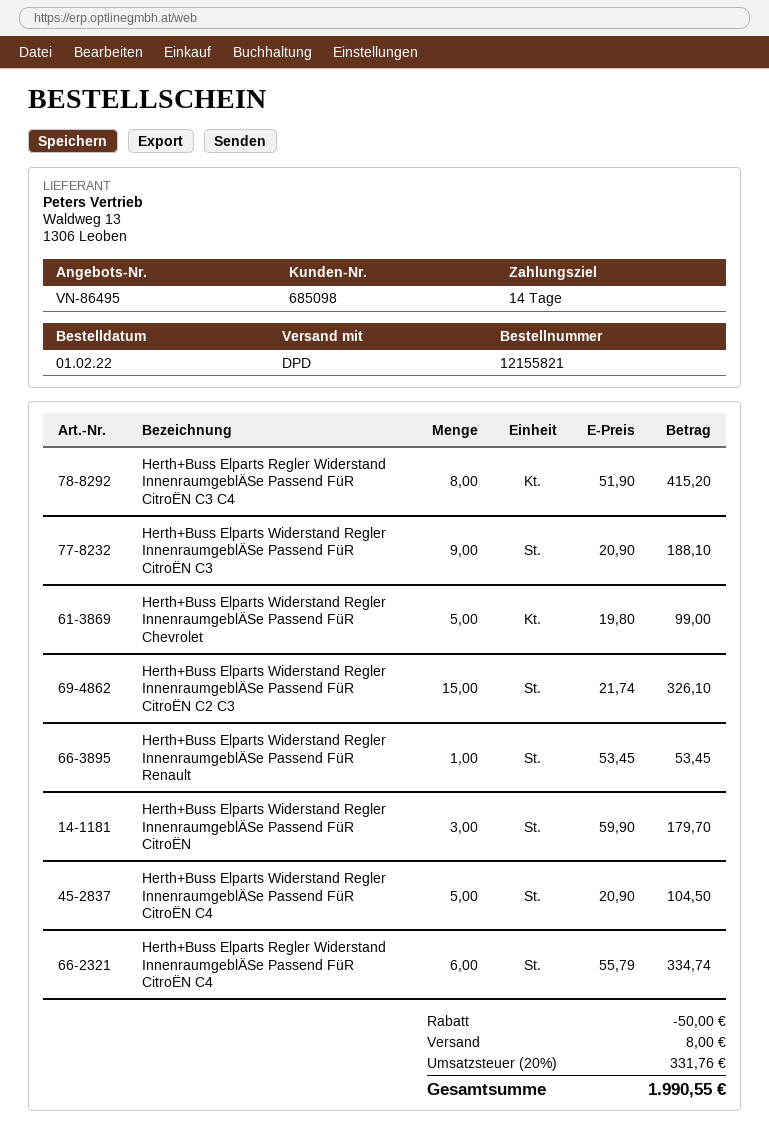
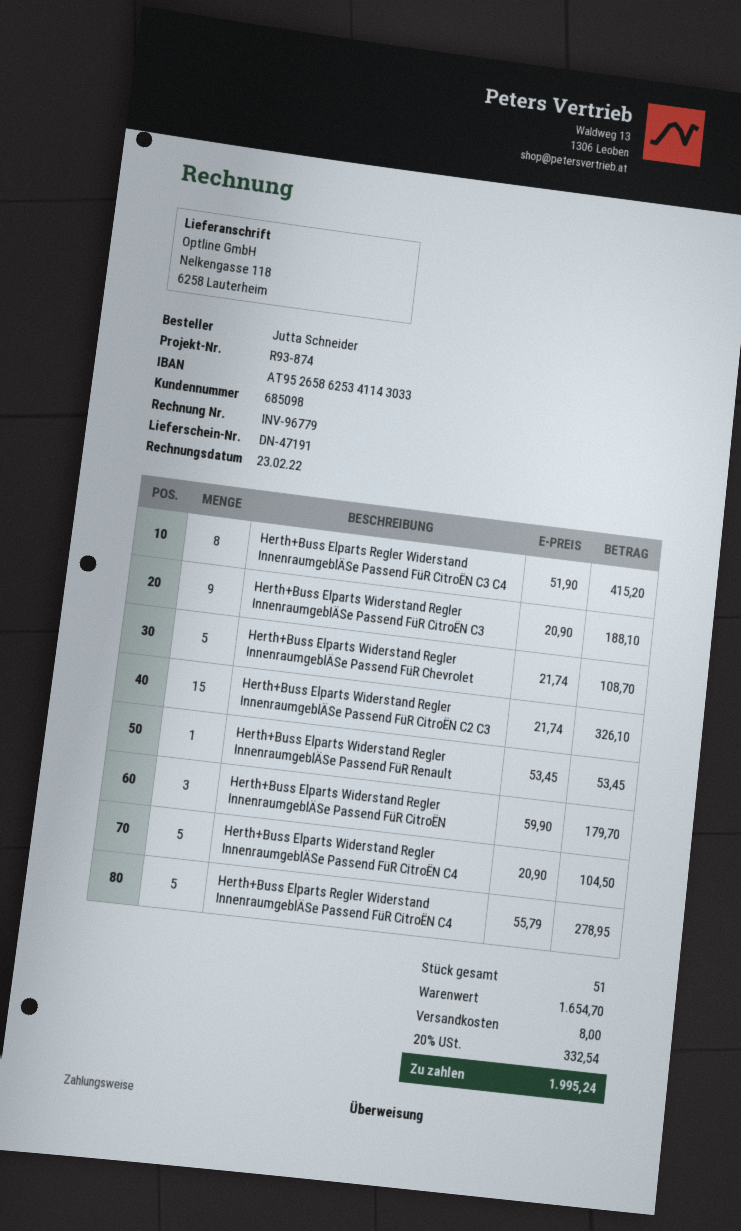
Herth+Buss Elparts Widerstand Regler InnenraumgeblÄSe Passend FüR Chevrolet: 5 x 19.80 = 99.00 -> 5 x 21.74 = 108.70
Herth+Buss Elparts Regler Widerstand InnenraumgeblÄSe Passend FüR CitroËN C4: 6 x 55.79 = 334.74 -> 5 x 55.79 = 278.95
discount: 50.00 -> none
tax: 20% = 331.76 -> 20% = 332.54
total: 1990.55 -> 1995.24

